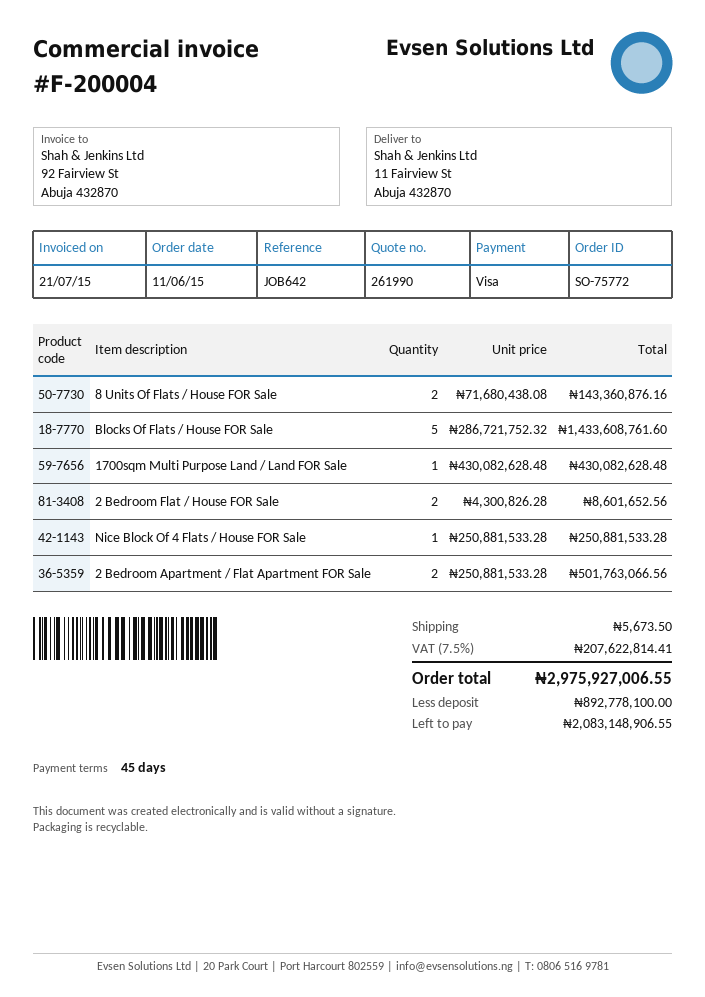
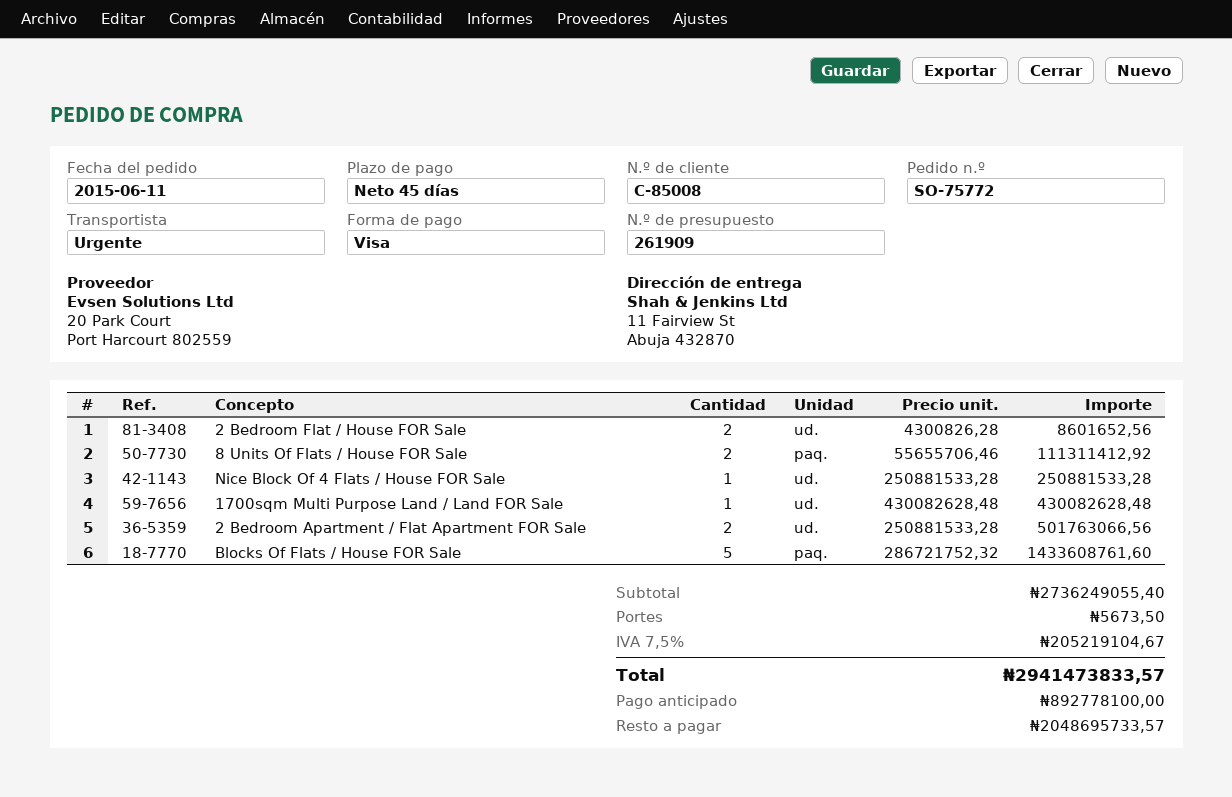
quote number: 261990 -> 261909
8 Units Of Flats / House FOR Sale: 2 x 71680438.08 = 143360876.16 -> 2 x 55655706.46 = 111311412.92
tax: 7.5% = 207622814.41 -> 7.5% = 205219104.67
total: 2975927006.55 -> 2941473833.57
balance: 2083148906.55 -> 2048695733.57

